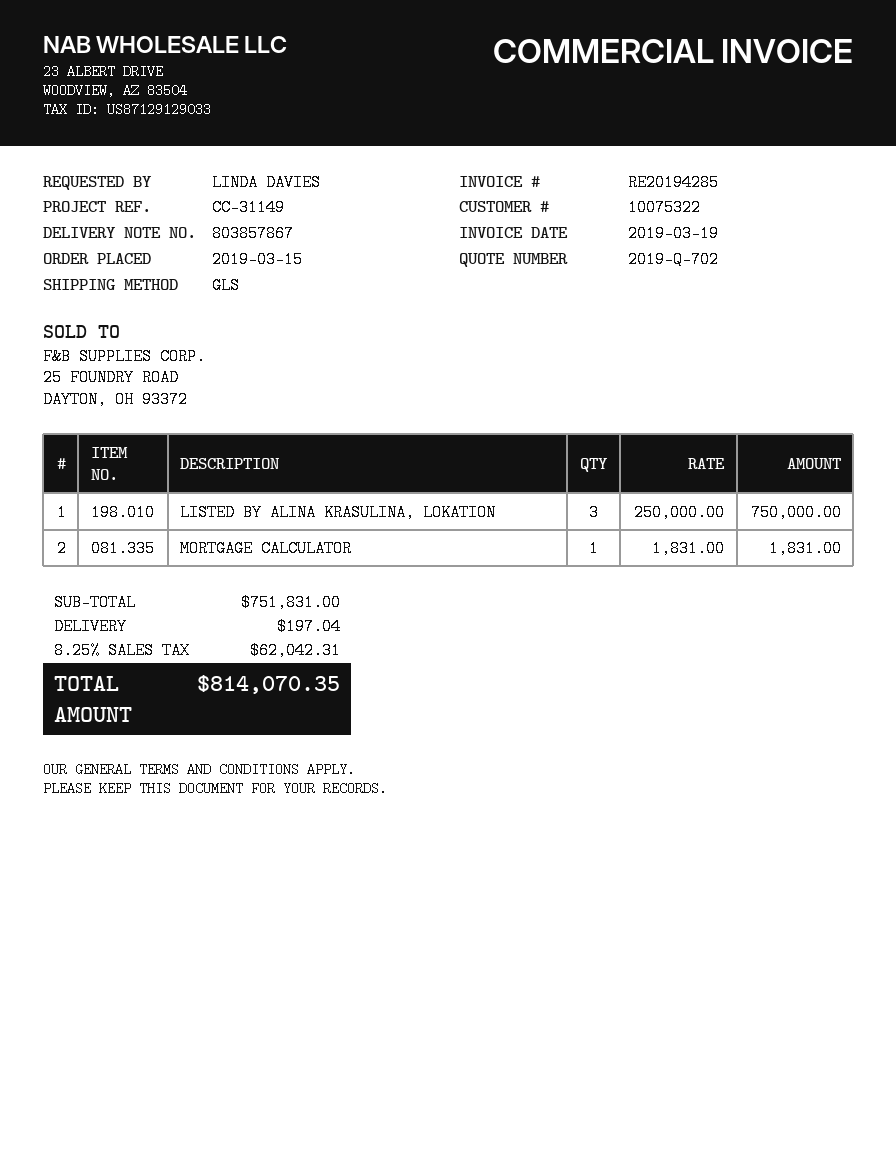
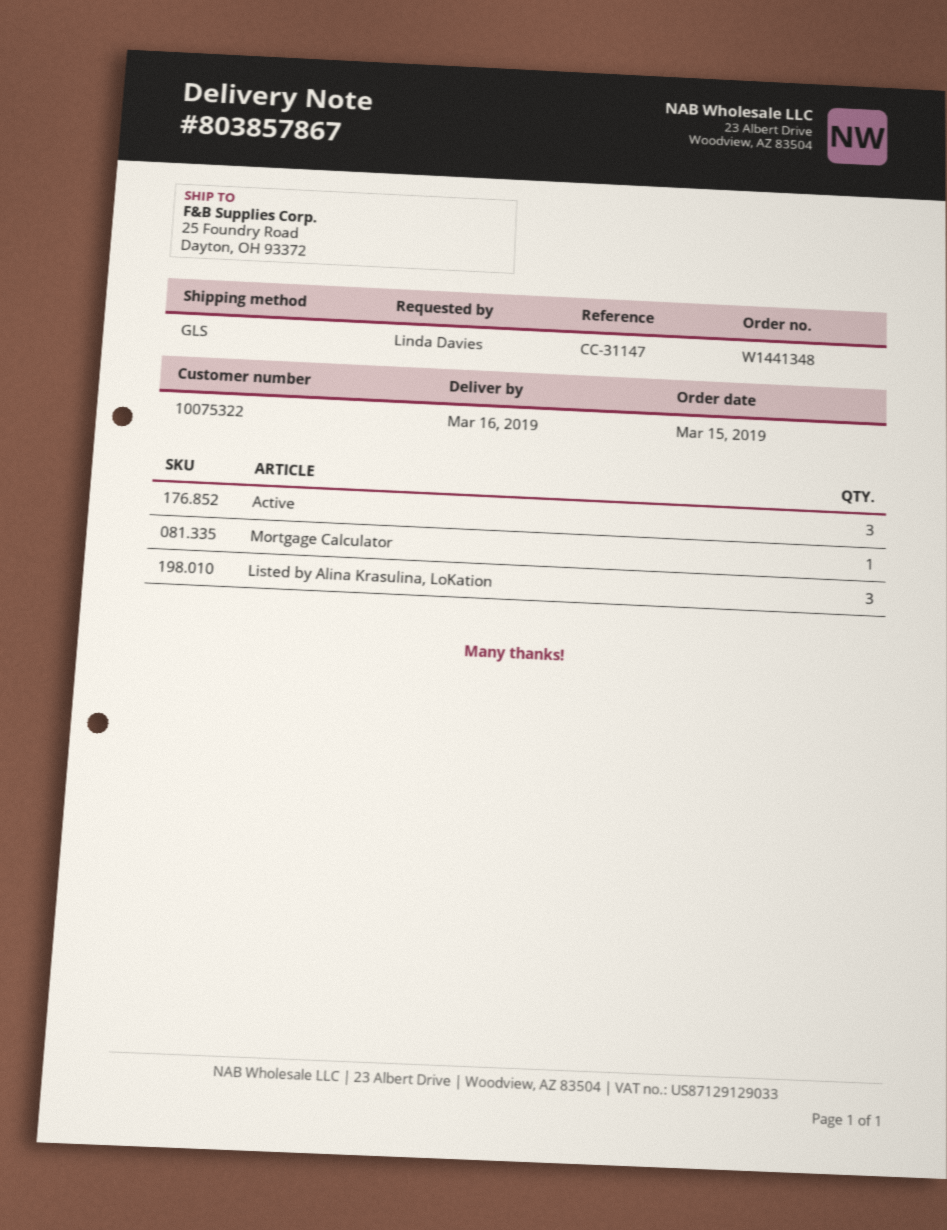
reference: CC-31149 -> CC-31147
Active: none -> 3

